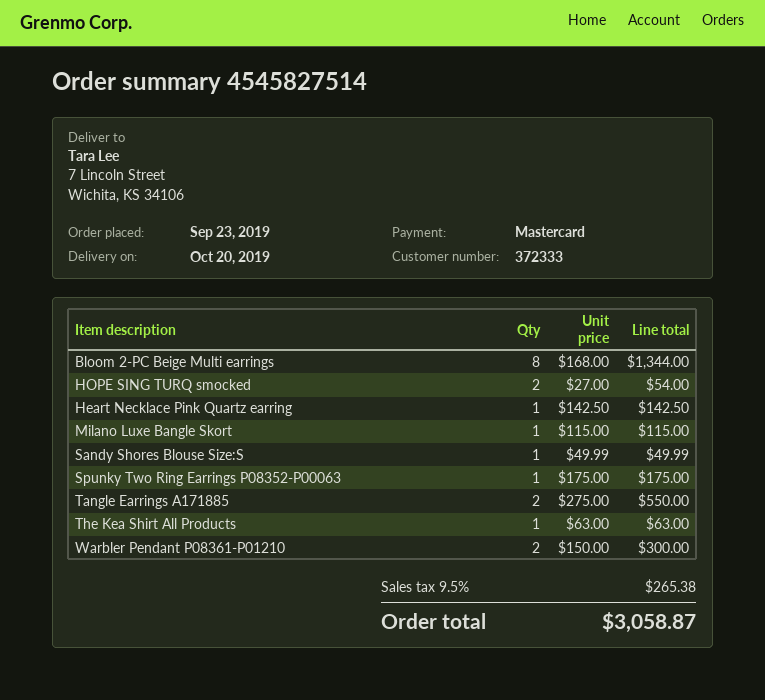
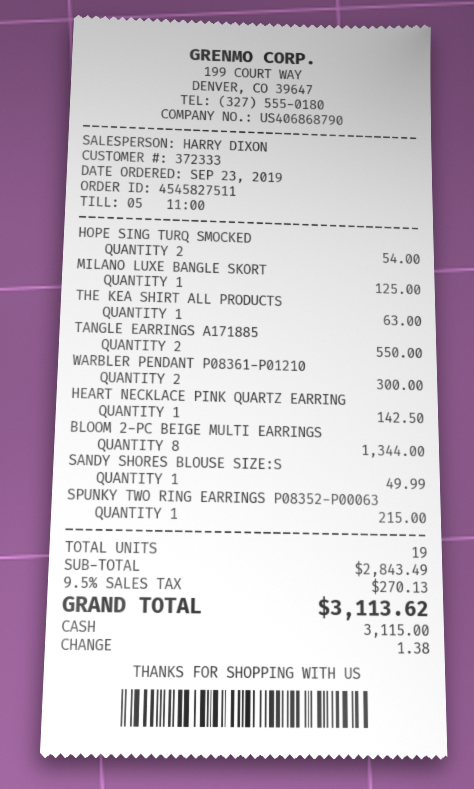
order number: 4545827514 -> 4545827511
payment method: Mastercard -> cash
Milano Luxe Bangle Skort: 1 for 115.00 -> 1 for 125.00
Spunky Two Ring Earrings P08352-P00063: 1 for 175.00 -> 1 for 215.00
tax: 9.5% = 265.38 -> 9.5% = 270.13
total: 3058.87 -> 3113.62

